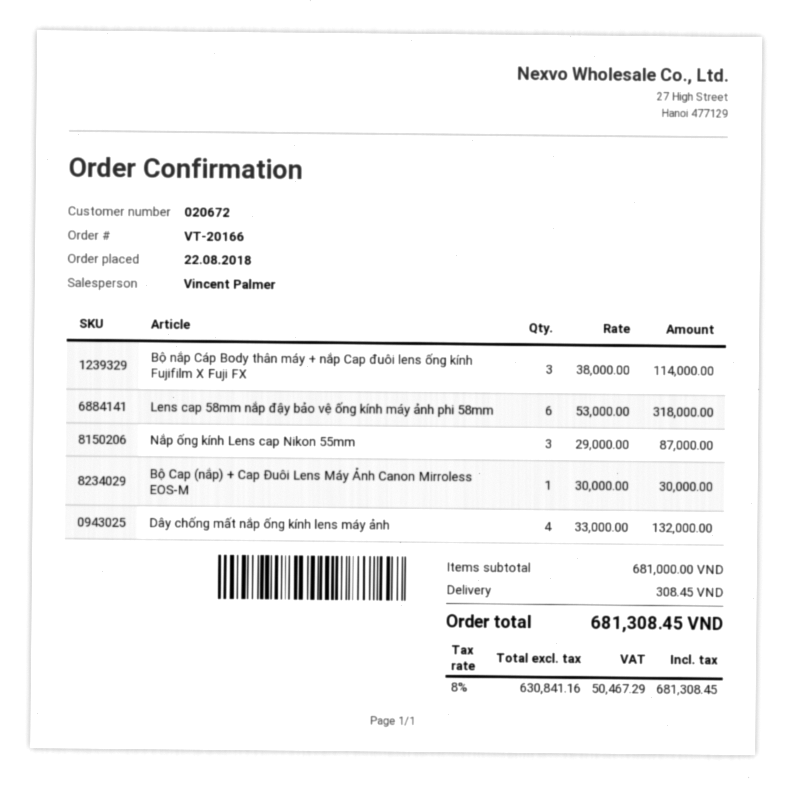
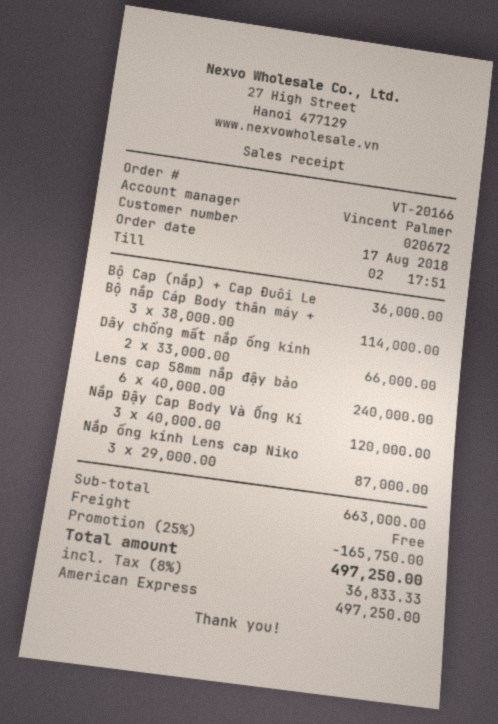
order date: 2018-08-22 -> 2018-08-17
Lens cap 58mm nắp đậy bảo vệ ống kính máy ảnh phi 58mm: 6 x 53000.00 = 318000.00 -> 6 x 40000.00 = 240000.00
Bộ Cap (nắp) + Cap Đuôi Lens Máy Ảnh Canon Mirroless EOS-M: 1 x 30000.00 = 30000.00 -> 1 x 36000.00 = 36000.00
Dây chống mất nắp ống kính lens máy ảnh: 4 x 33000.00 = 132000.00 -> 2 x 33000.00 = 66000.00
Nắp Đậy Cap Body Và Ống Kí: none -> 3 x 40000.00 = 120000.00
subtotal: 681000.00 -> 663000.00
discount: none -> 25% = 165750.00
shipping: 308.45 -> 0.00
tax: 8% = 50467.29 -> 8% = 36833.33
total: 681308.45 -> 497250.00

